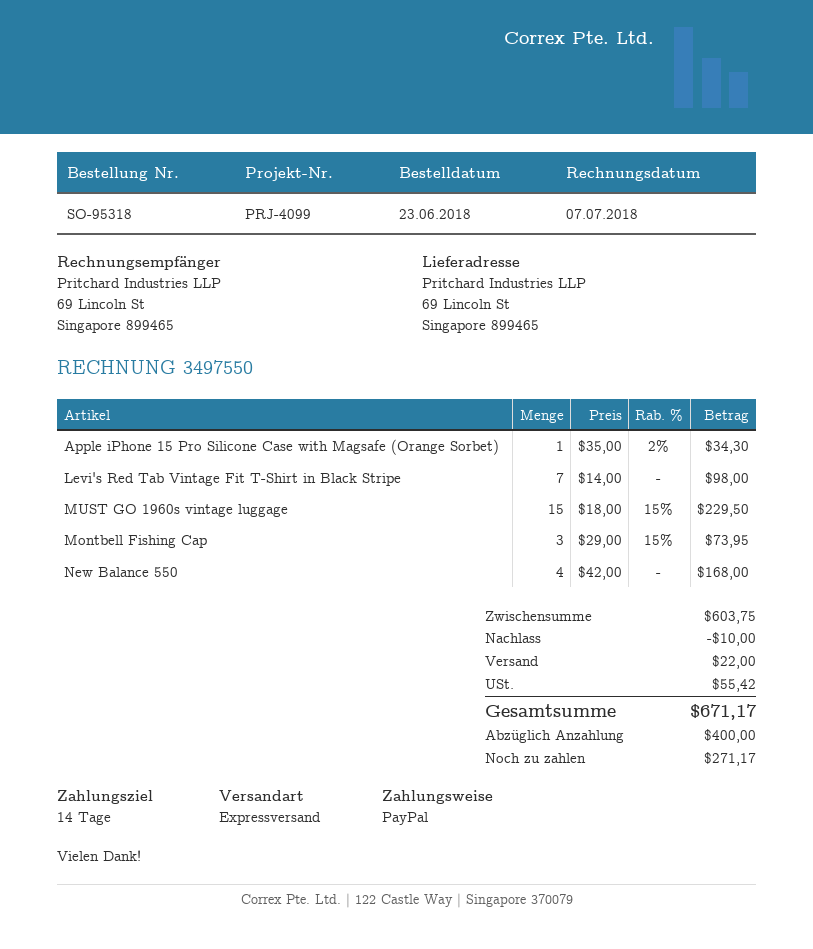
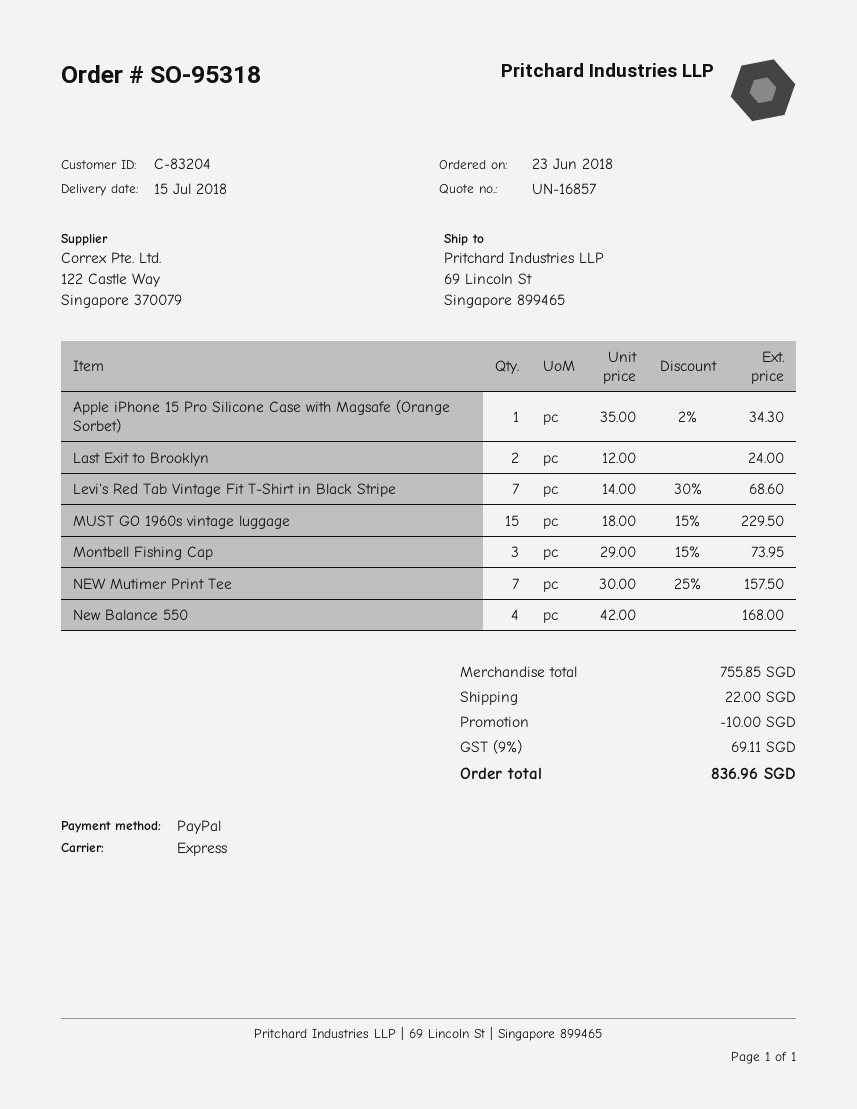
Levi's Red Tab Vintage Fit T-Shirt in Black Stripe: 7 x 14.00 = 98.00 -> 7 x 14.00 - 30% = 68.60
Last Exit to Brooklyn: none -> 2 x 12.00 = 24.00
NEW Mutimer Print Tee: none -> 7 x 30.00 - 25% = 157.50
subtotal: 603.75 -> 755.85
tax: 55.42 -> 69.11
total: 671.17 -> 836.96

